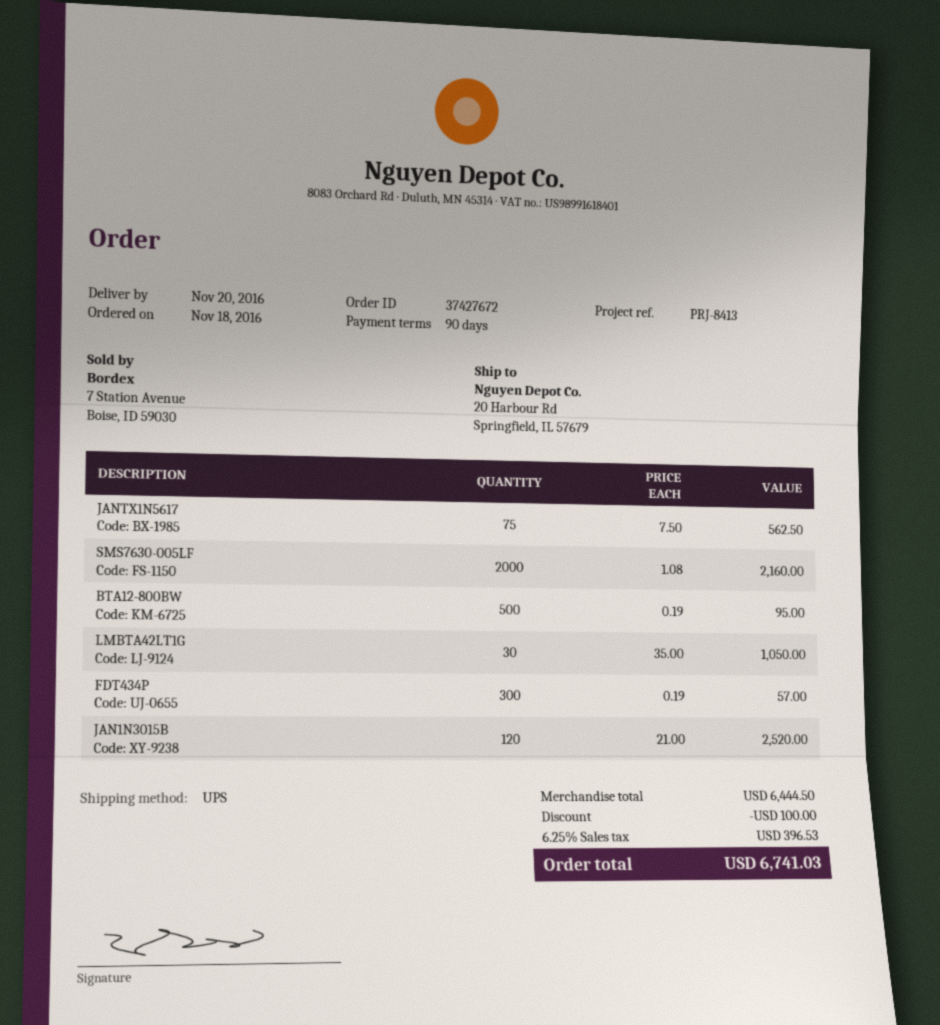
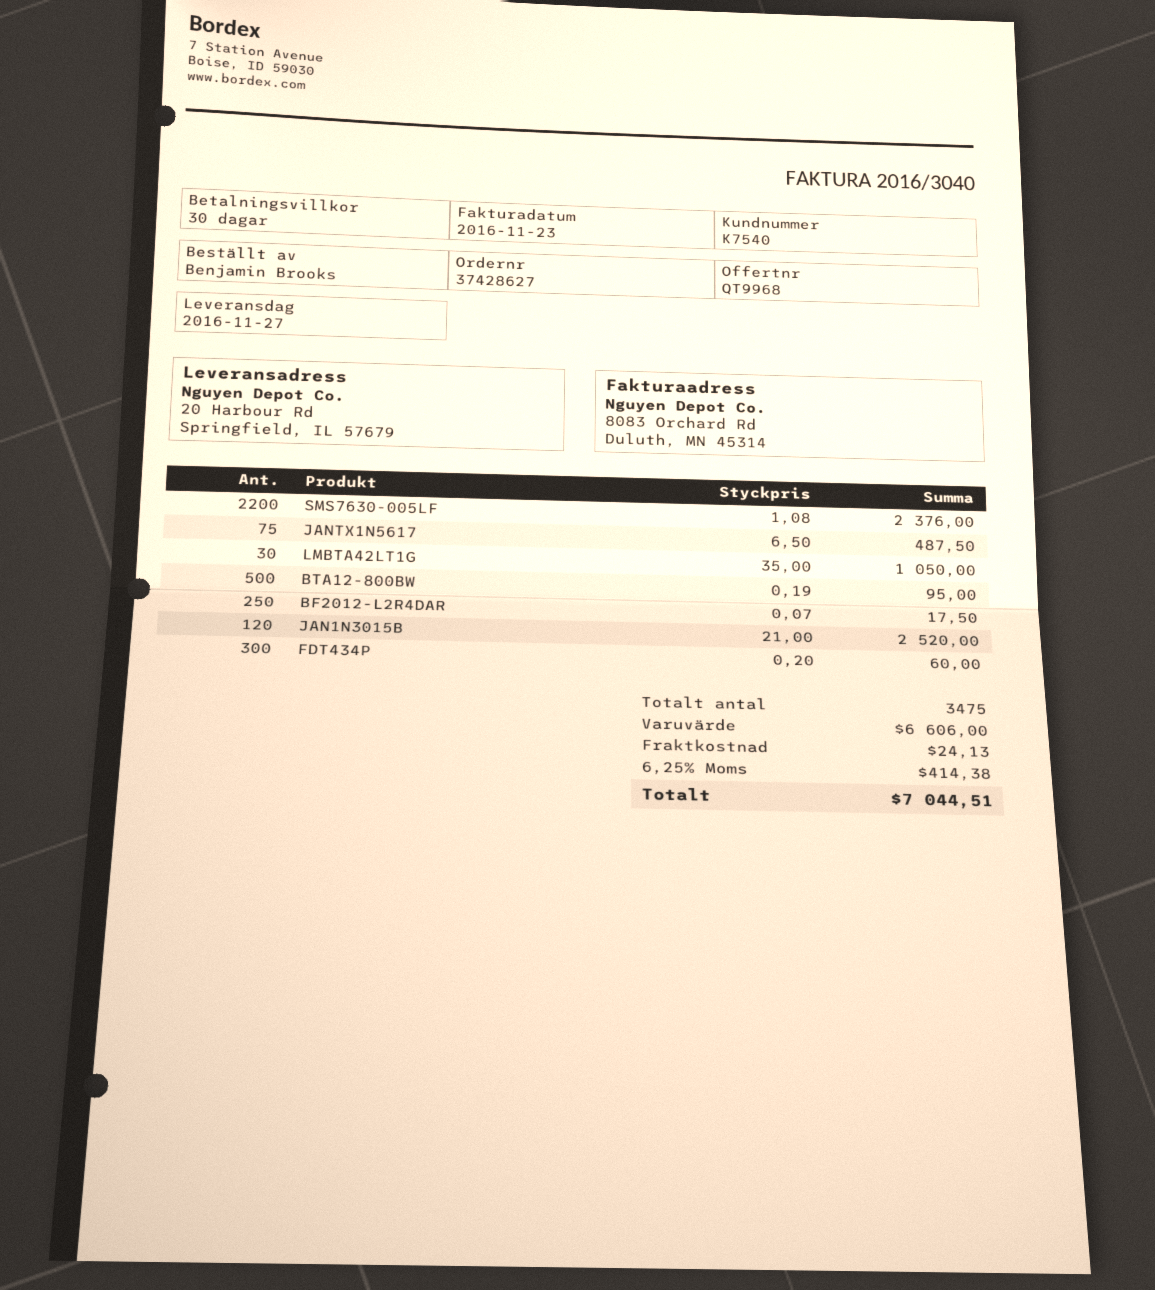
order number: 37427672 -> 37428627
delivery date: 2016-11-20 -> 2016-11-27
payment terms: 90 days -> 30 days
JANTX1N5617: 75 x 7.50 = 562.50 -> 75 x 6.50 = 487.50
SMS7630-005LF: 2000 x 1.08 = 2160.00 -> 2200 x 1.08 = 2376.00
FDT434P: 300 x 0.19 = 57.00 -> 300 x 0.20 = 60.00
BF2012-L2R4DAR: none -> 250 x 0.07 = 17.50
subtotal: 6444.50 -> 6606.00
discount: 100.00 -> none
shipping: none -> 24.13
tax: 6.25% = 396.53 -> 6.25% = 414.38
total: 6741.03 -> 7044.51

